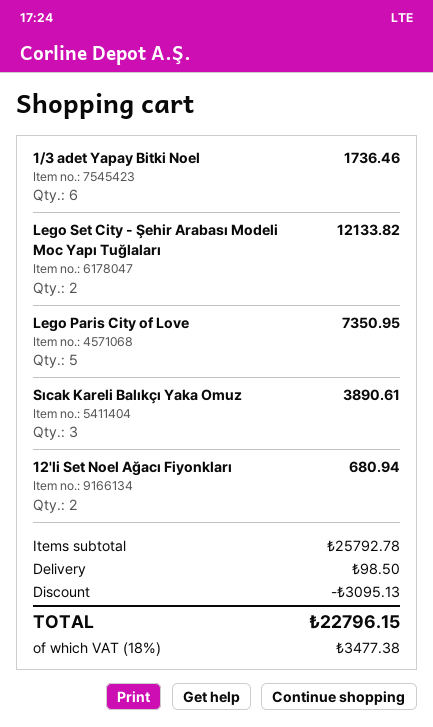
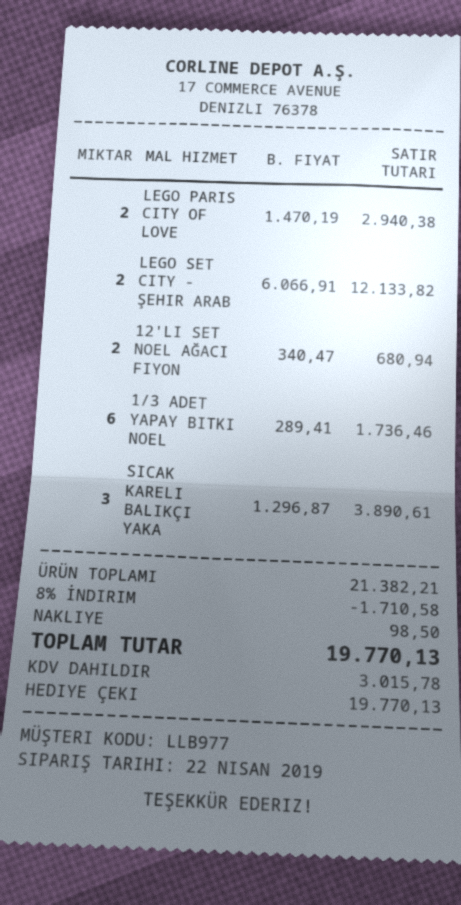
Lego Paris City of Love: 5 for 7350.95 -> 2 for 2940.38
subtotal: 25792.78 -> 21382.21
discount: 3095.13 -> 1710.58
tax: 3477.38 -> 3015.78
total: 22796.15 -> 19770.13

